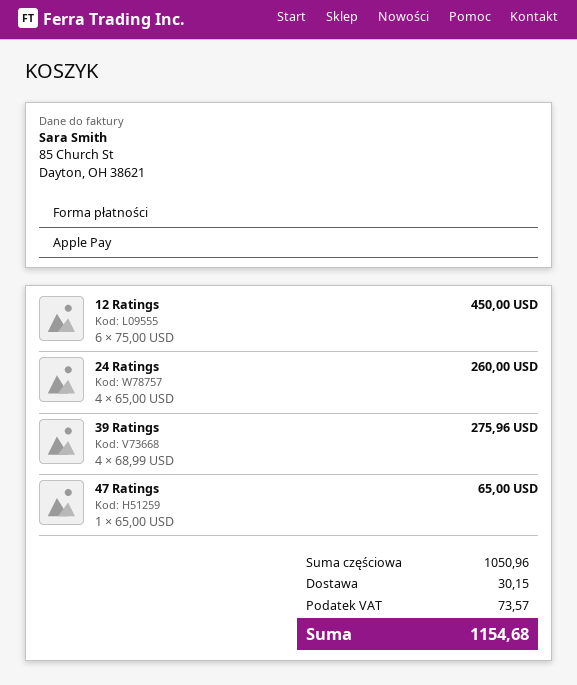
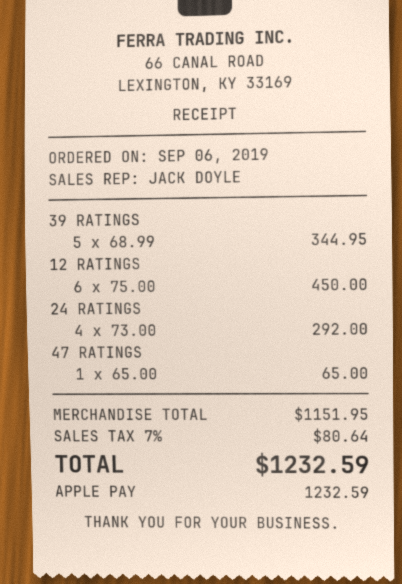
24 Ratings: 4 x 65.00 = 260.00 -> 4 x 73.00 = 292.00
39 Ratings: 4 x 68.99 = 275.96 -> 5 x 68.99 = 344.95
subtotal: 1050.96 -> 1151.95
shipping: 30.15 -> none
tax: 73.57 -> 80.64
total: 1154.68 -> 1232.59

